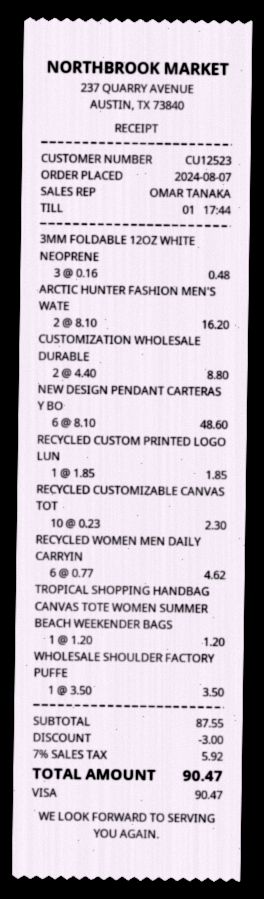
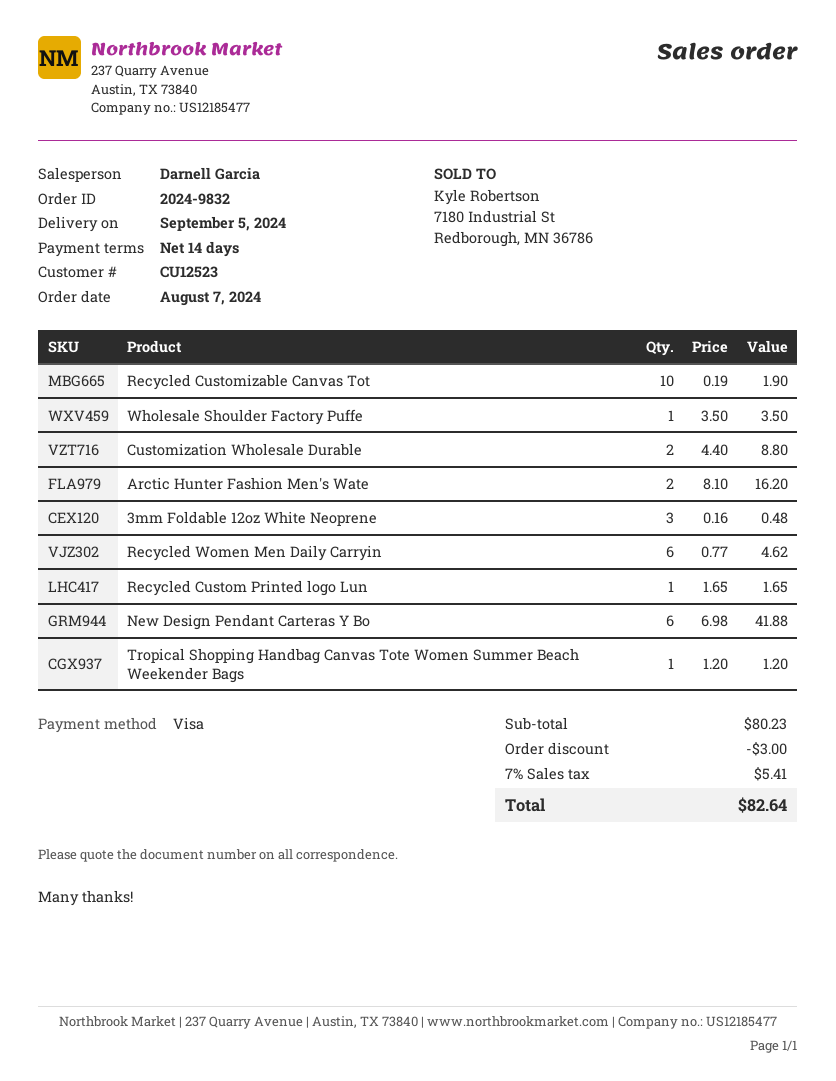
sales rep: OMAR TANAKA -> Darnell Garcia
NEW DESIGN PENDANT CARTERAS Y BO: 6 x 8.10 = 48.60 -> 6 x 6.98 = 41.88
RECYCLED CUSTOM PRINTED LOGO LUN: 1 x 1.85 = 1.85 -> 1 x 1.65 = 1.65
RECYCLED CUSTOMIZABLE CANVAS TOT: 10 x 0.23 = 2.30 -> 10 x 0.19 = 1.90
subtotal: 87.55 -> 80.23
tax: 7% = 5.92 -> 7% = 5.41
total: 90.47 -> 82.64

